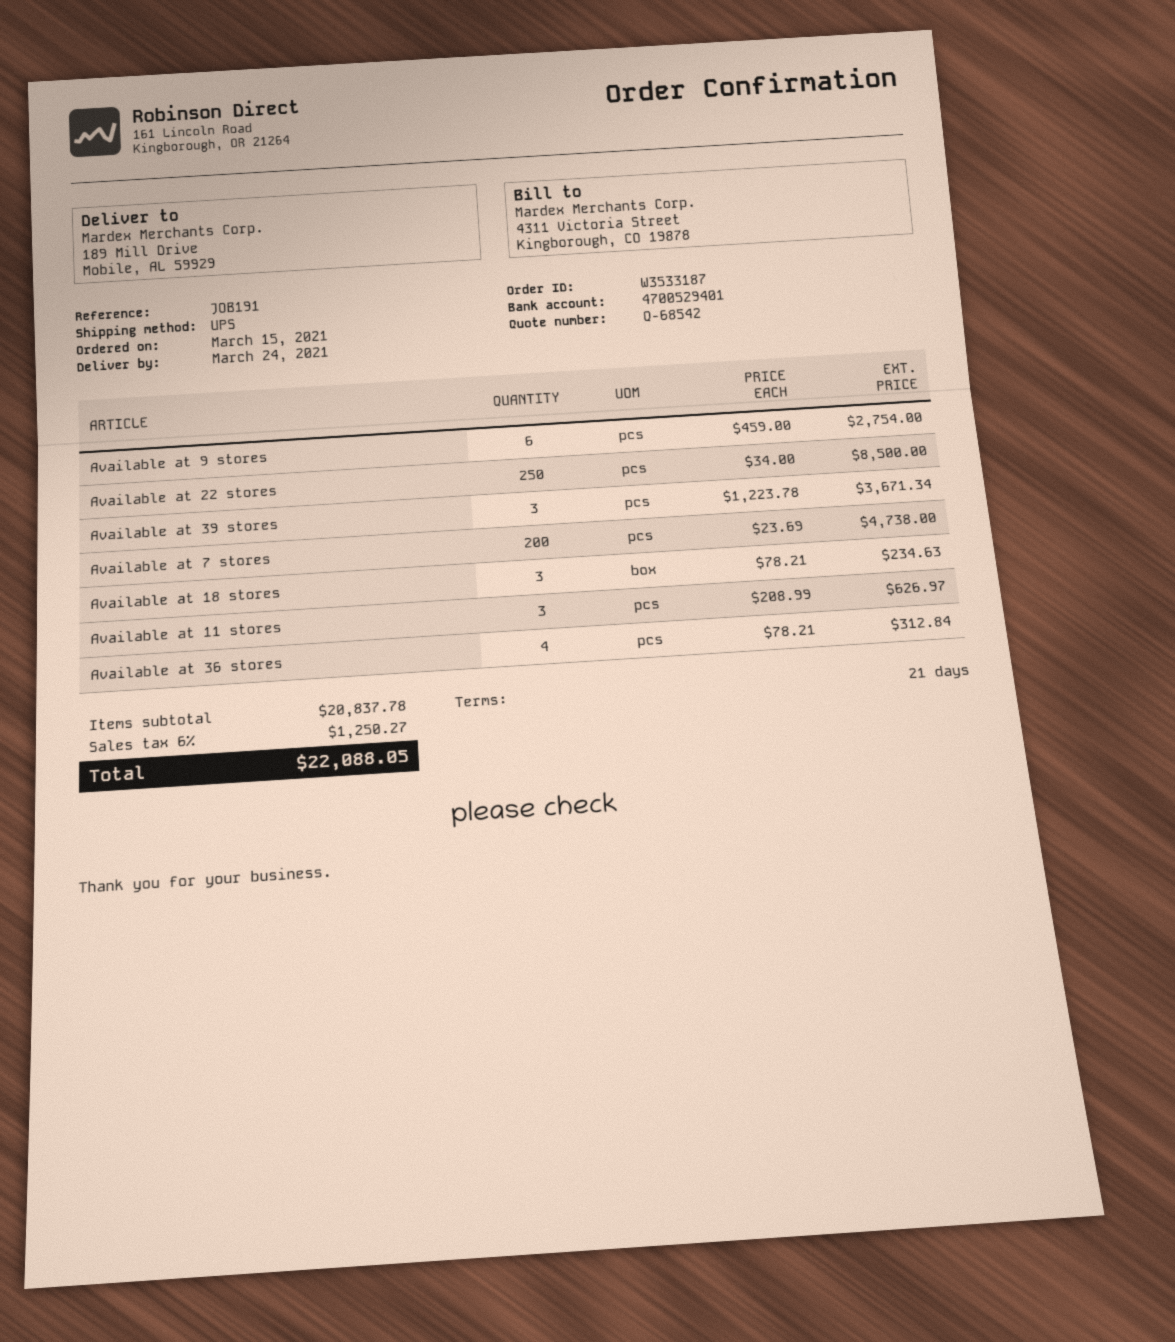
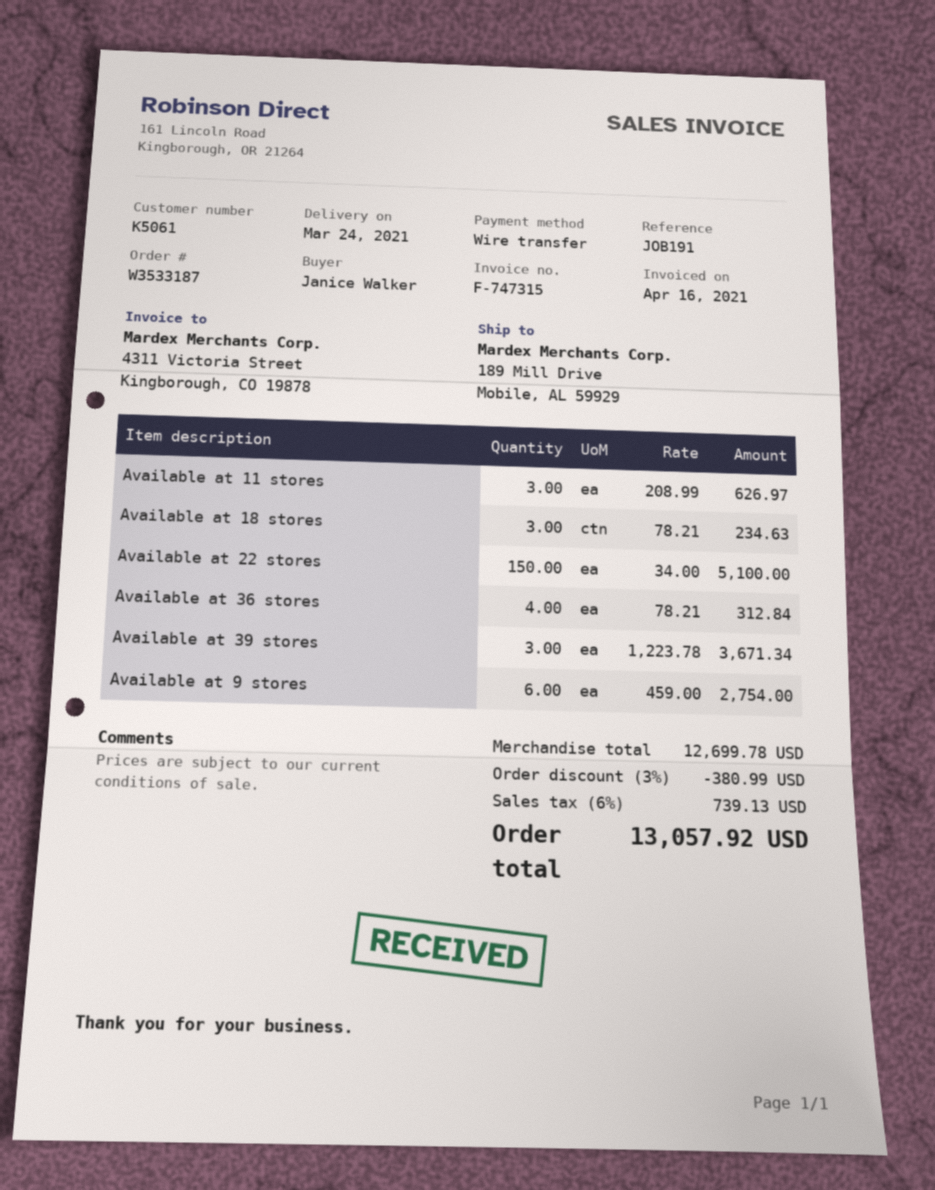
Available at 22 stores: 250 x 34.00 = 8500.00 -> 150 x 34.00 = 5100.00
Available at 7 stores: 200 x 23.69 = 4738.00 -> none
subtotal: 20837.78 -> 12699.78
discount: none -> 3% = 380.99
tax: 6% = 1250.27 -> 6% = 739.13
total: 22088.05 -> 13057.92

